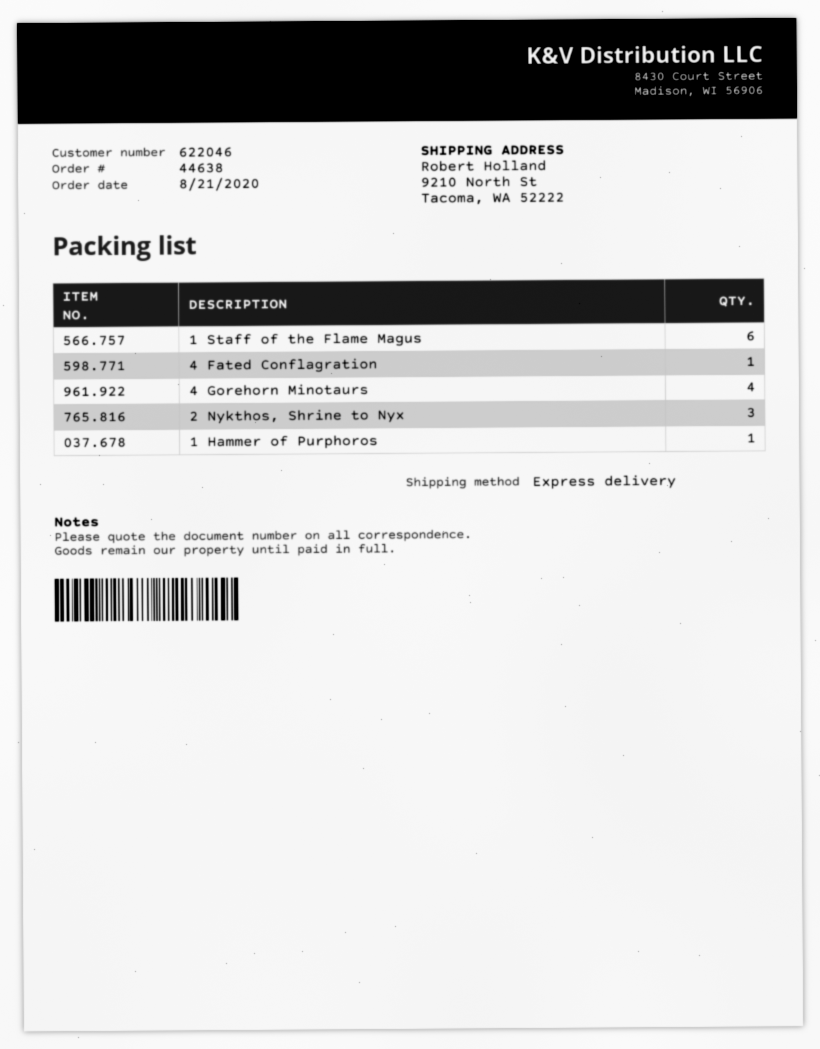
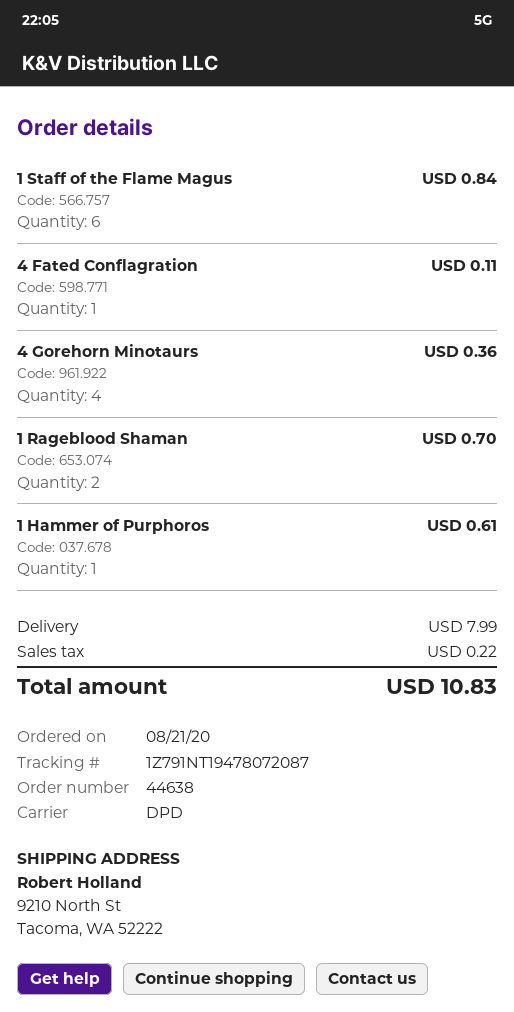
shipping method: express -> DPD
2 Nykthos, Shrine to Nyx: 3 -> none
1 Rageblood Shaman: none -> 2

